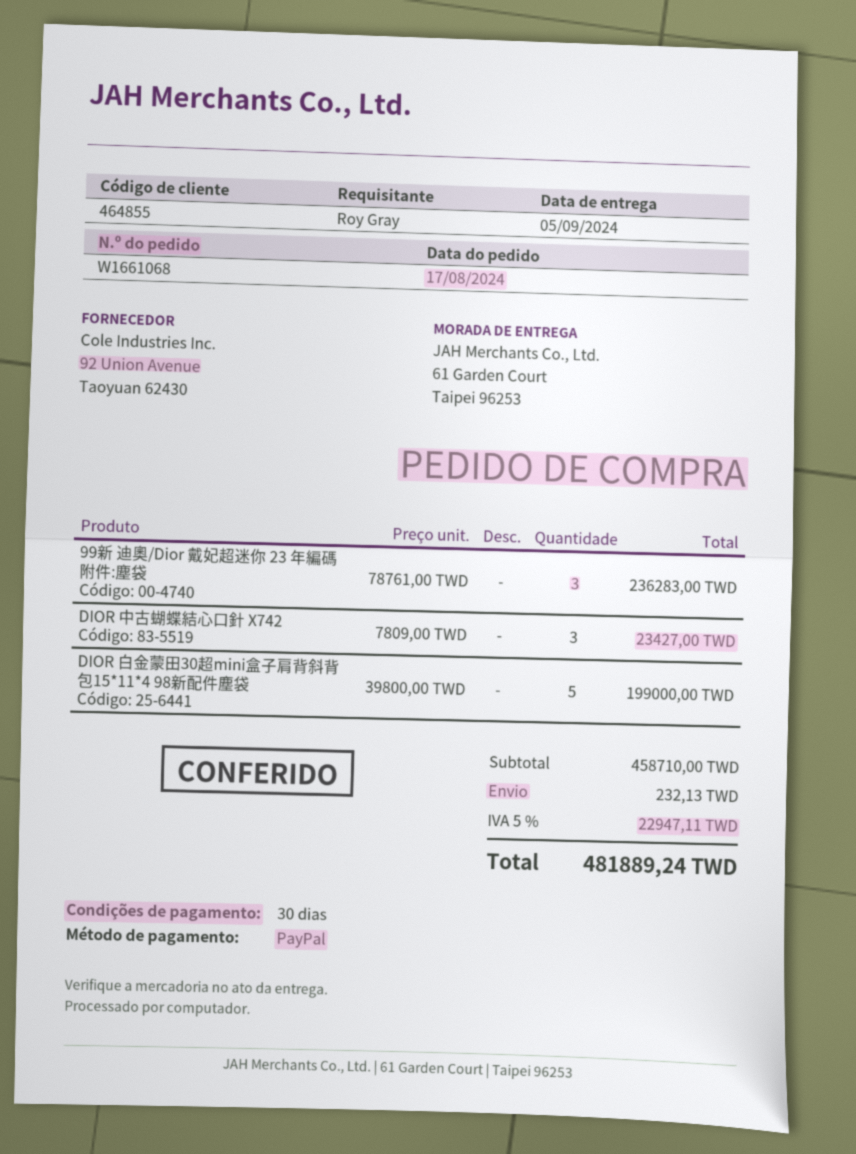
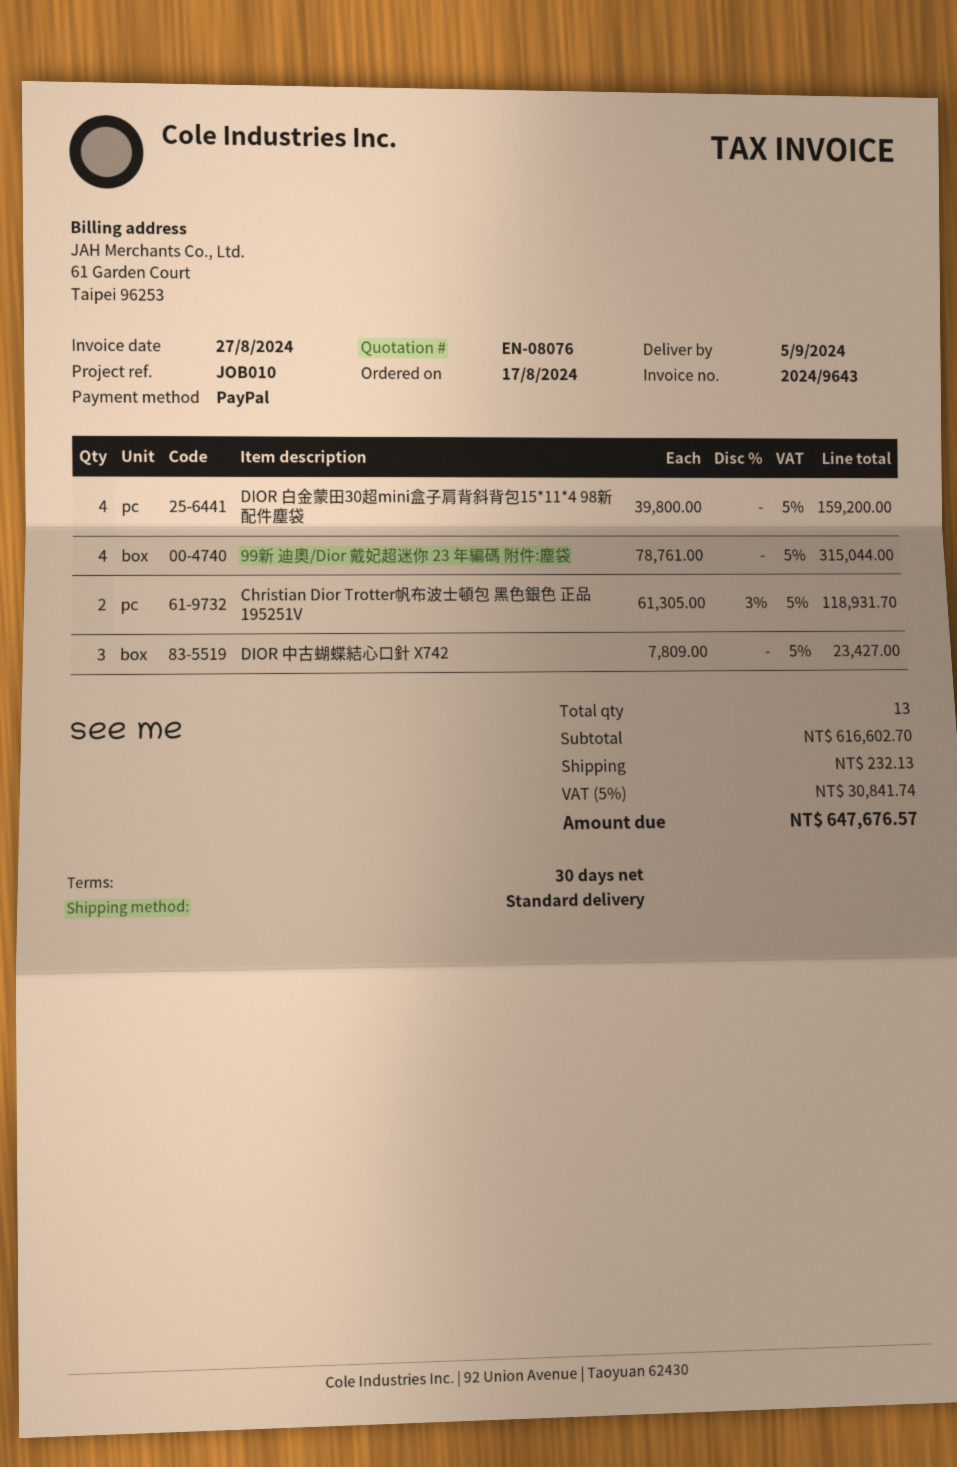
99新 迪奧/Dior 戴妃超迷你 23 年編碼 附件:塵袋: 3 x 78761.00 = 236283.00 -> 4 x 78761.00 = 315044.00
DIOR 白金蒙田30超mini盒子肩背斜背包15*11*4 98新配件塵袋: 5 x 39800.00 = 199000.00 -> 4 x 39800.00 = 159200.00
Christian Dior Trotter帆布波士頓包 黑色銀色 正品 195251V: none -> 2 x 61305.00 - 3% = 118931.70
subtotal: 458710.00 -> 616602.70
tax: 5% = 22947.11 -> 5% = 30841.74
total: 481889.24 -> 647676.57

